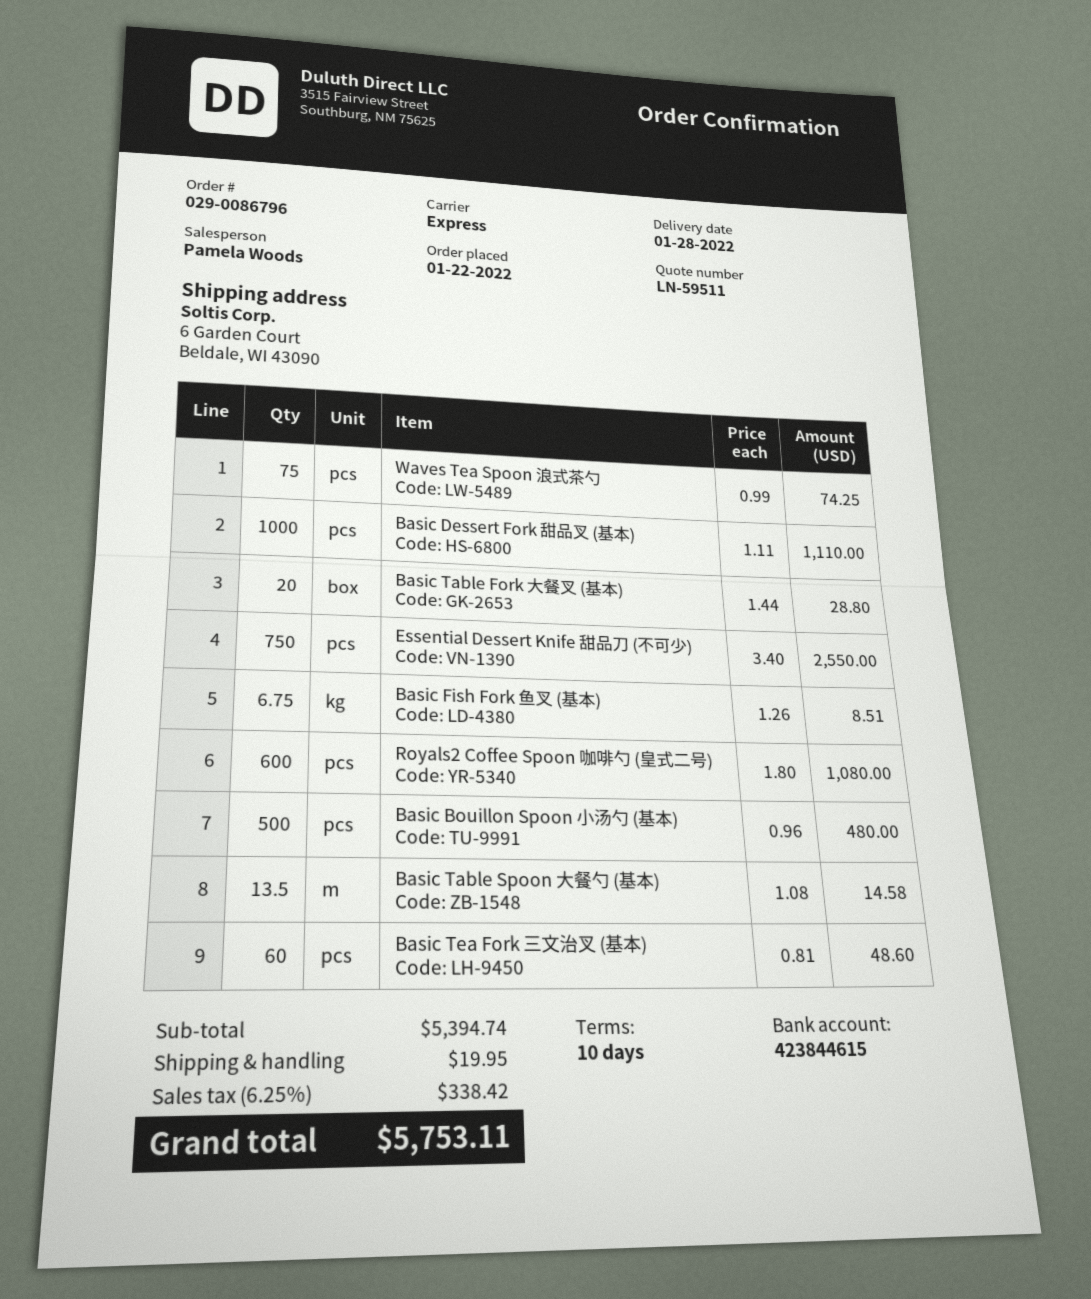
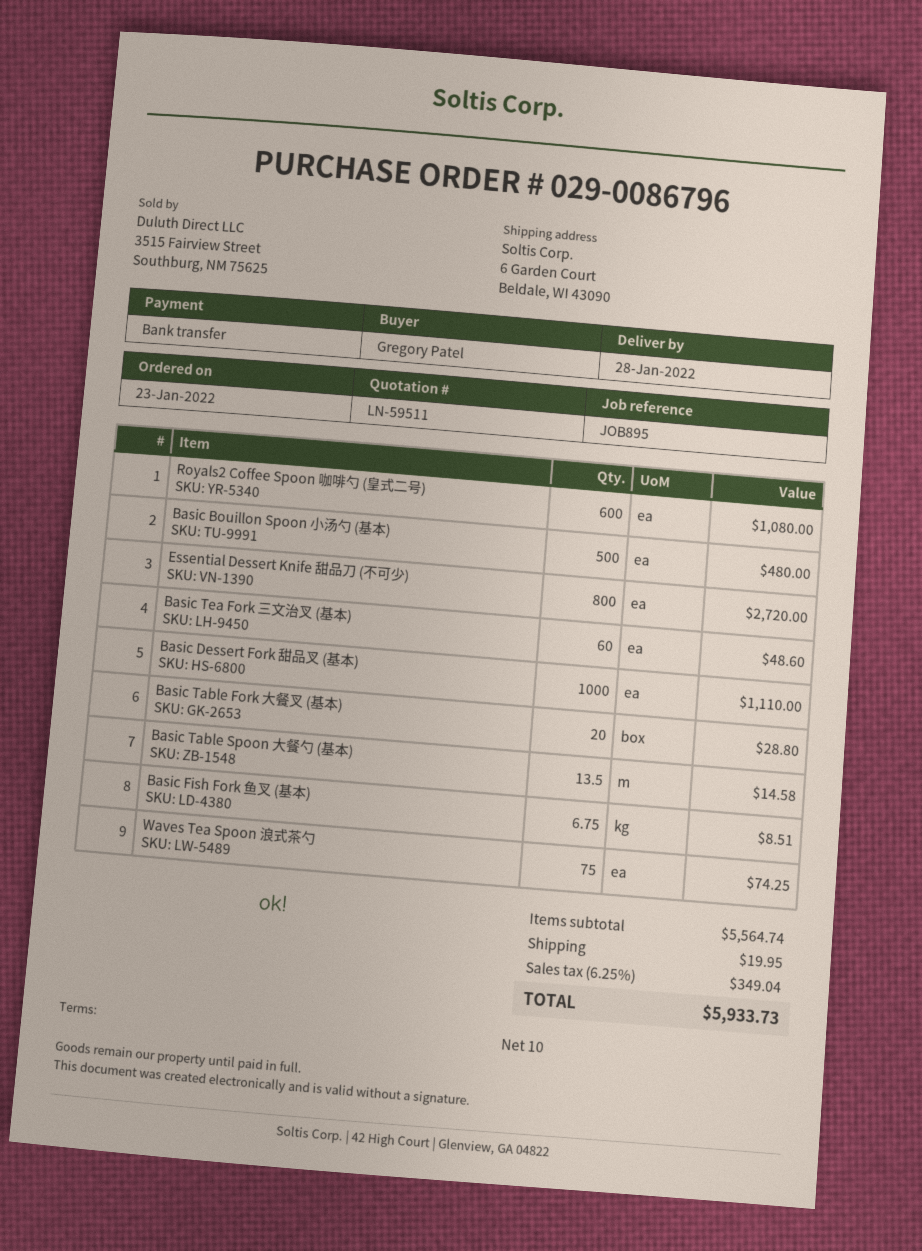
order date: 2022-01-22 -> 2022-01-23
Essential Dessert Knife 甜品刀 (不可少): 750 for 2550.00 -> 800 for 2720.00
subtotal: 5394.74 -> 5564.74
tax: 6.25% = 338.42 -> 6.25% = 349.04
total: 5753.11 -> 5933.73

